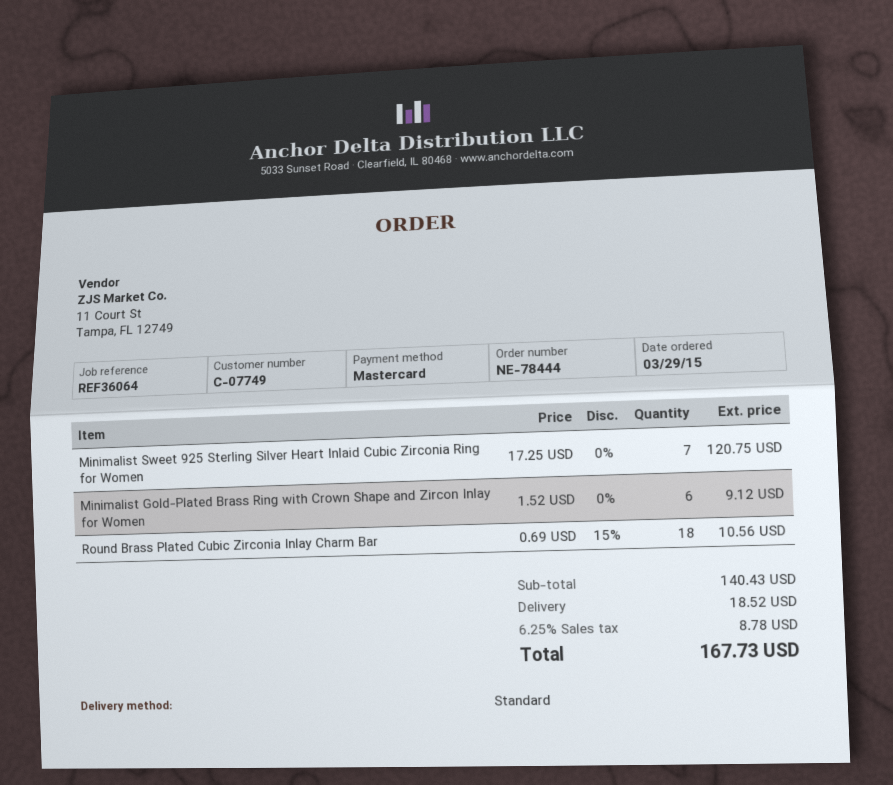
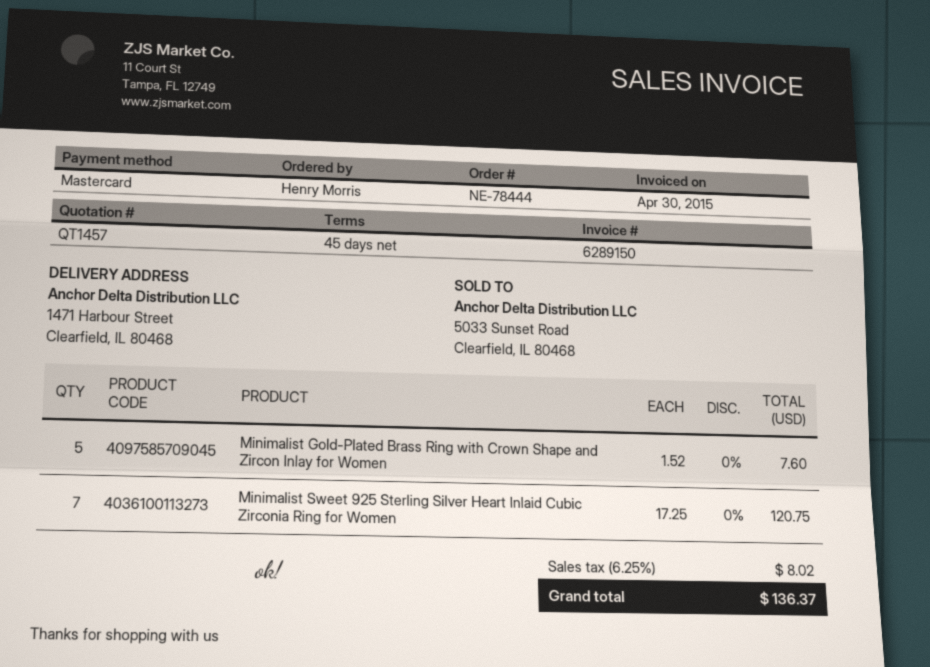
Minimalist Gold-Plated Brass Ring with Crown Shape and Zircon Inlay for Women: 6 x 1.52 = 9.12 -> 5 x 1.52 = 7.60
Round Brass Plated Cubic Zirconia Inlay Charm Bar: 18 x 0.69 - 15% = 10.56 -> none
shipping: 18.52 -> none
tax: 6.25% = 8.78 -> 6.25% = 8.02
total: 167.73 -> 136.37

